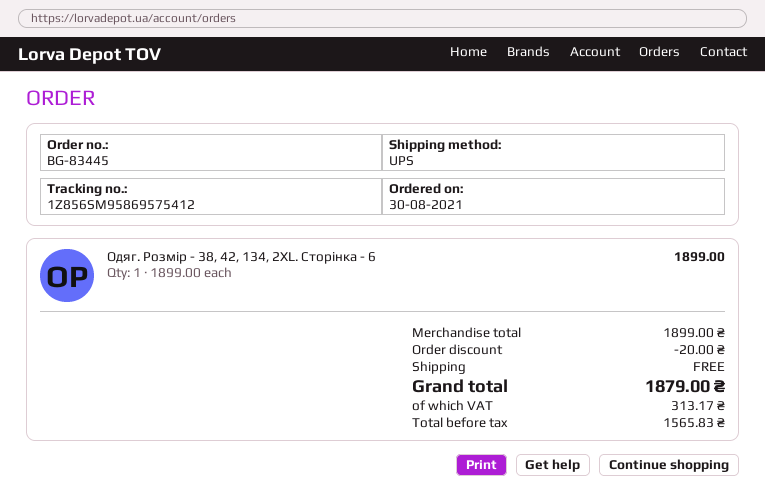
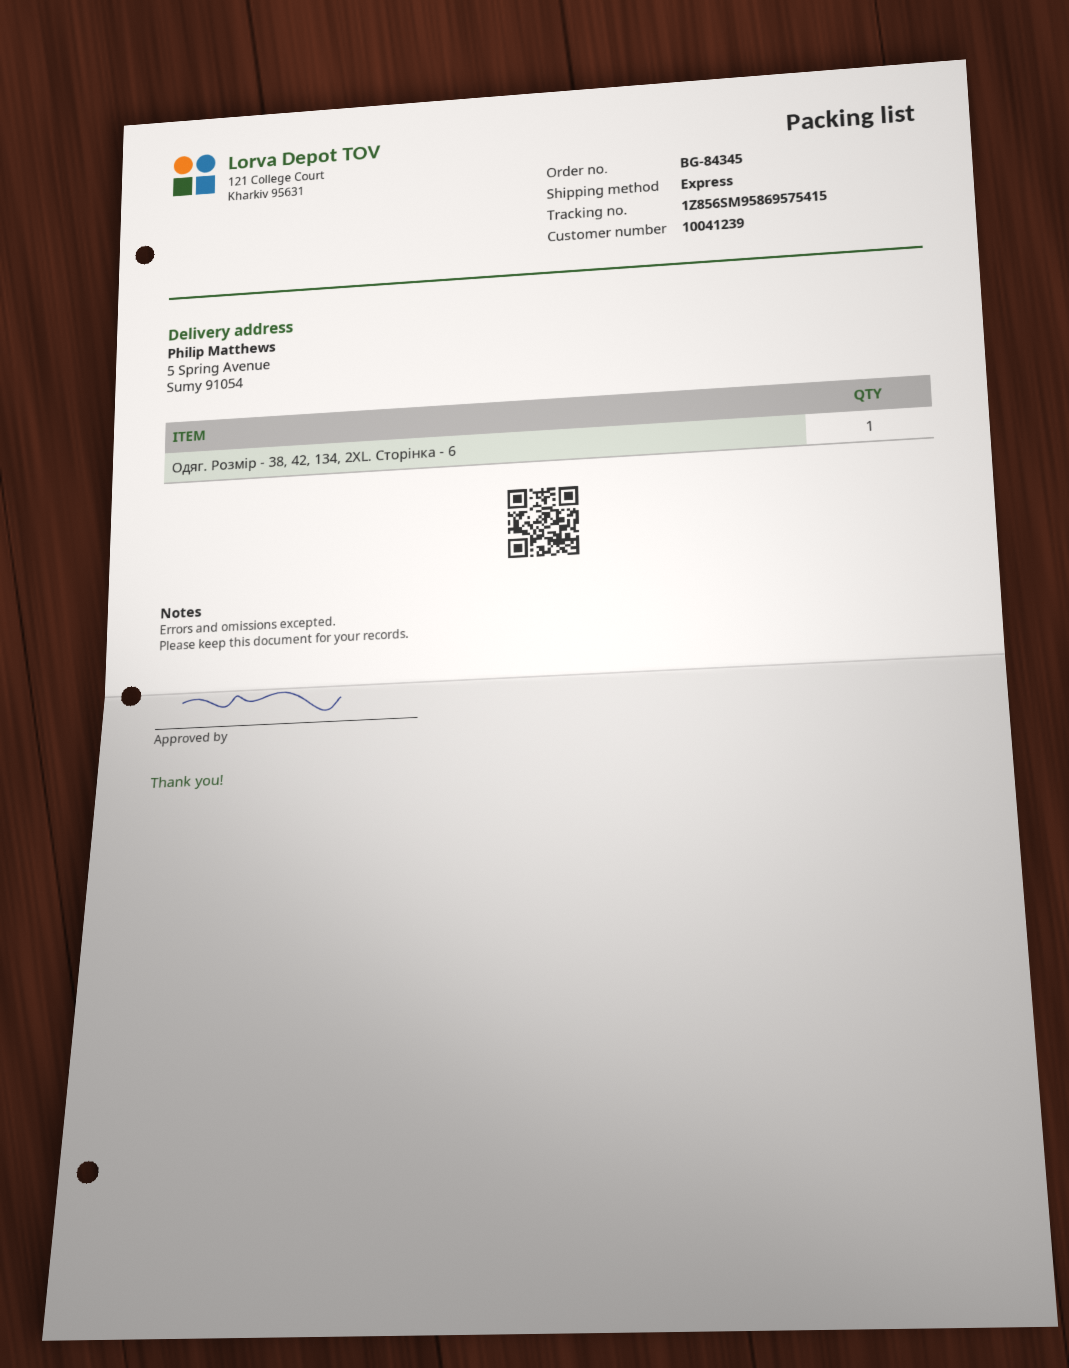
order number: BG-83445 -> BG-84345
shipping method: UPS -> express
tracking number: 1Z856SM95869575412 -> 1Z856SM95869575415

